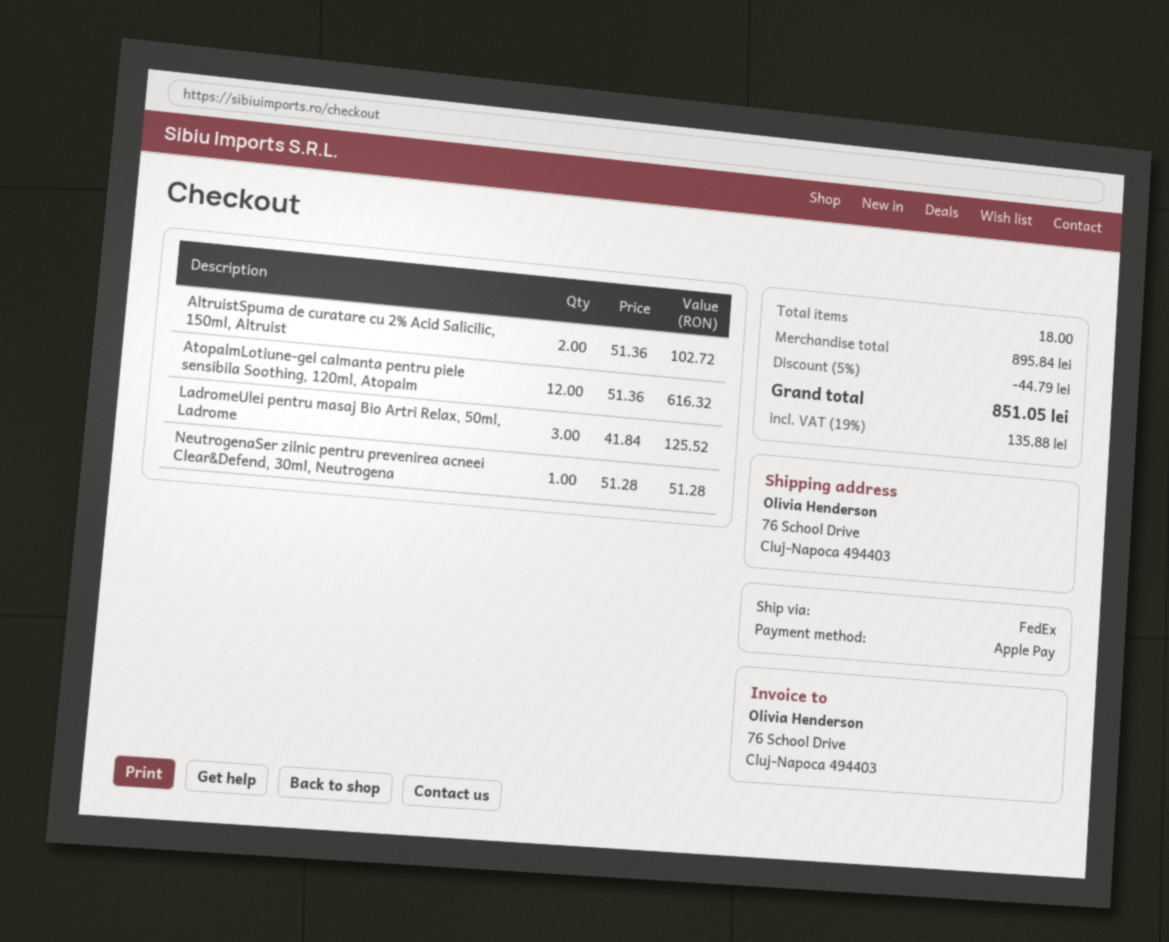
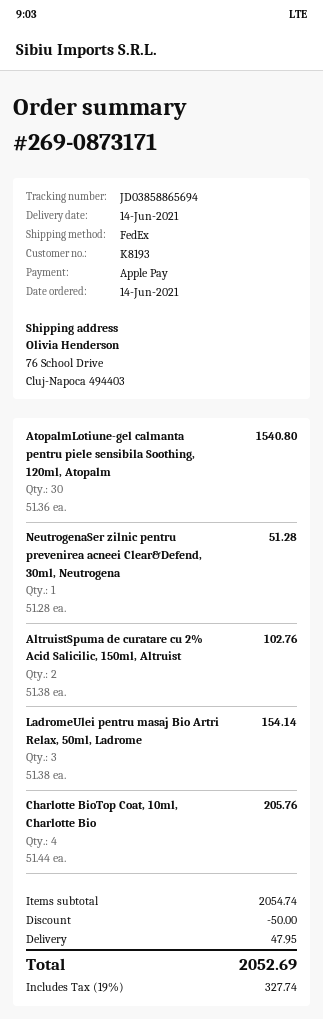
AltruistSpuma de curatare cu 2% Acid Salicilic, 150ml, Altruist: 2 x 51.36 = 102.72 -> 2 x 51.38 = 102.76
AtopalmLotiune-gel calmanta pentru piele sensibila Soothing, 120ml, Atopalm: 12 x 51.36 = 616.32 -> 30 x 51.36 = 1540.80
LadromeUlei pentru masaj Bio Artri Relax, 50ml, Ladrome: 3 x 41.84 = 125.52 -> 3 x 51.38 = 154.14
Charlotte BioTop Coat, 10ml, Charlotte Bio: none -> 4 x 51.44 = 205.76
subtotal: 895.84 -> 2054.74
discount: 44.79 -> 50.00
shipping: none -> 47.95
tax: 19% = 135.88 -> 19% = 327.74
total: 851.05 -> 2052.69

